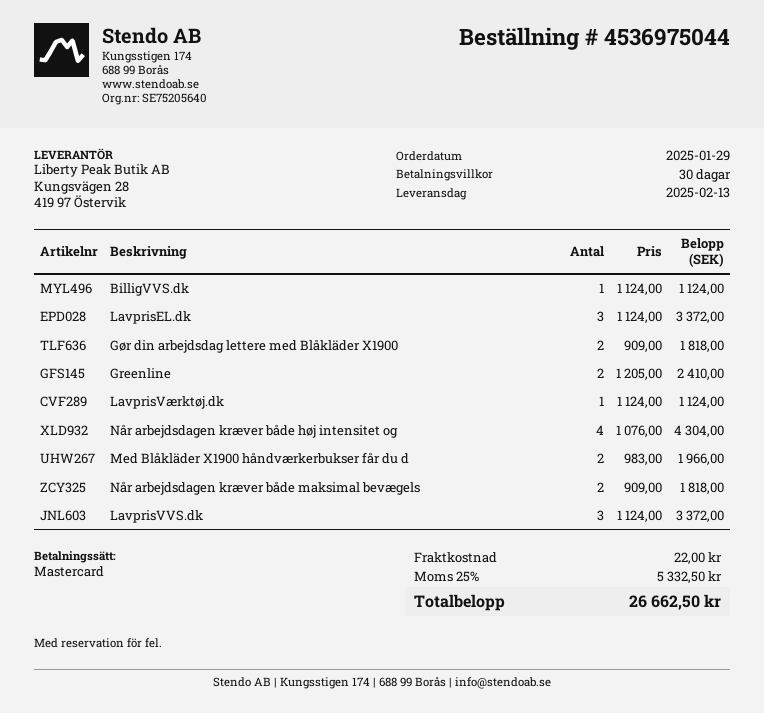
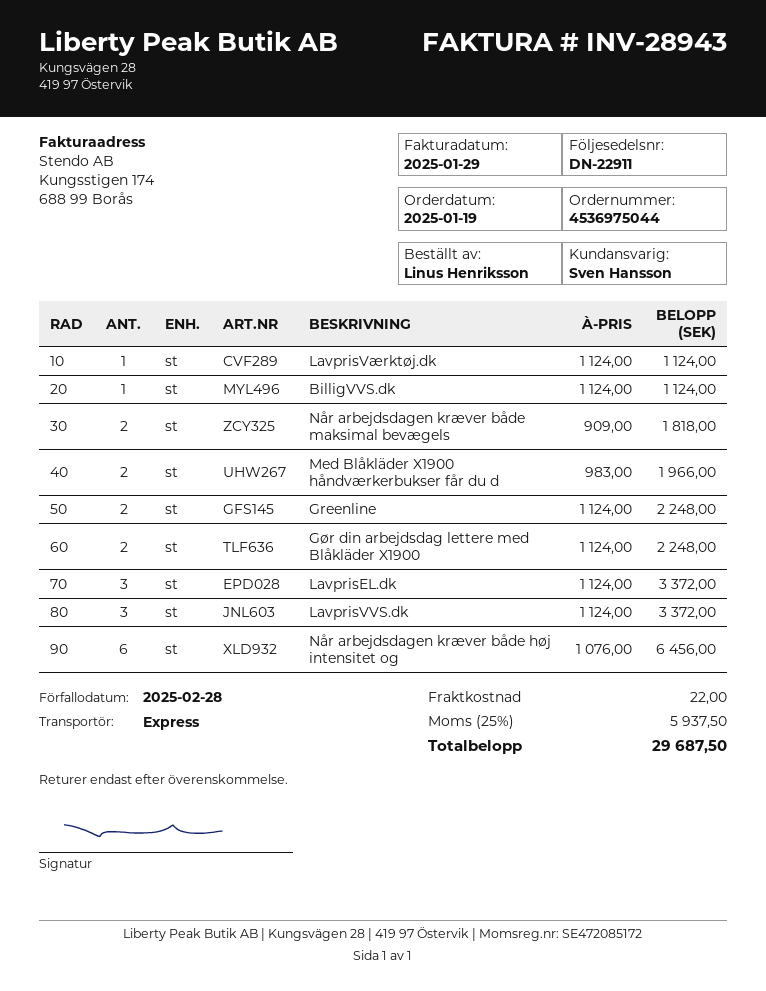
order date: 2025-01-29 -> 2025-01-19
Gør din arbejdsdag lettere med Blåkläder X1900: 2 x 909.00 = 1818.00 -> 2 x 1124.00 = 2248.00
Greenline: 2 x 1205.00 = 2410.00 -> 2 x 1124.00 = 2248.00
Når arbejdsdagen kræver både høj intensitet og: 4 x 1076.00 = 4304.00 -> 6 x 1076.00 = 6456.00
tax: 25% = 5332.50 -> 25% = 5937.50
total: 26662.50 -> 29687.50

